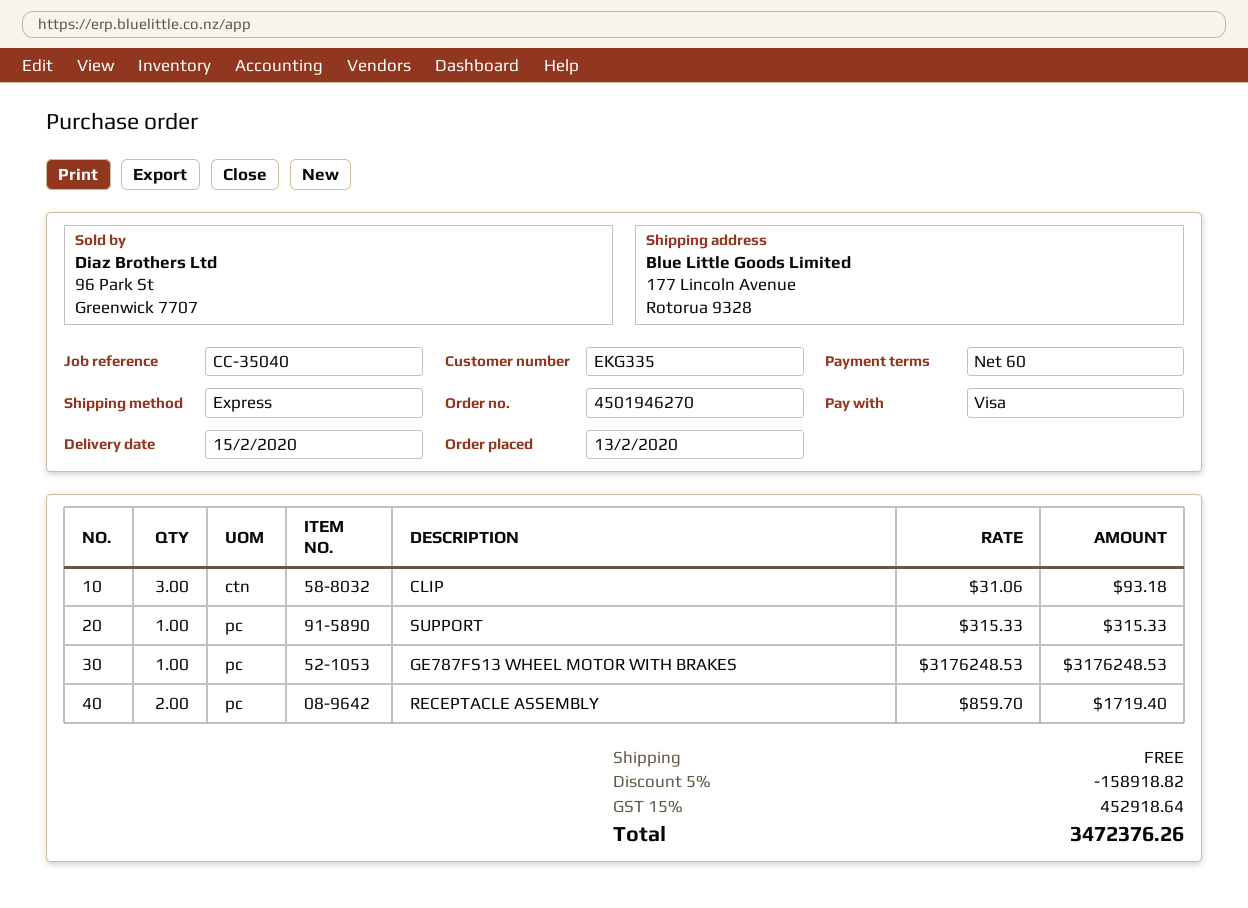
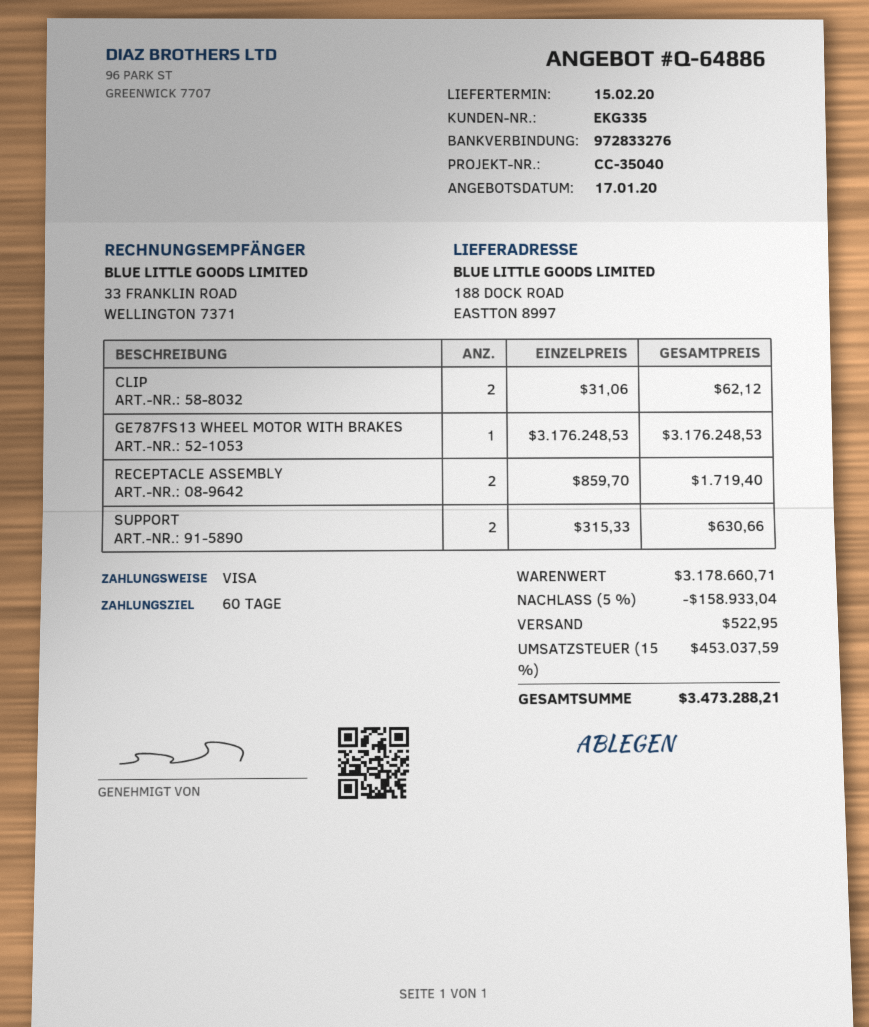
ship to: 177 Lincoln Avenue, Rotorua 9328 -> 188 DOCK ROAD, EASTTON 8997
CLIP: 3 x 31.06 = 93.18 -> 2 x 31.06 = 62.12
SUPPORT: 1 x 315.33 = 315.33 -> 2 x 315.33 = 630.66
discount: 5% = 158918.82 -> 5% = 158933.04
shipping: 0.00 -> 522.95
tax: 15% = 452918.64 -> 15% = 453037.59
total: 3472376.26 -> 3473288.21

